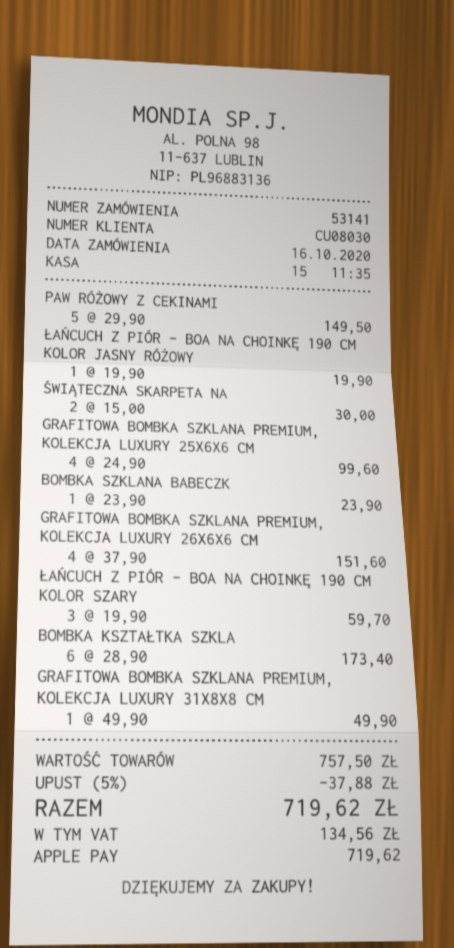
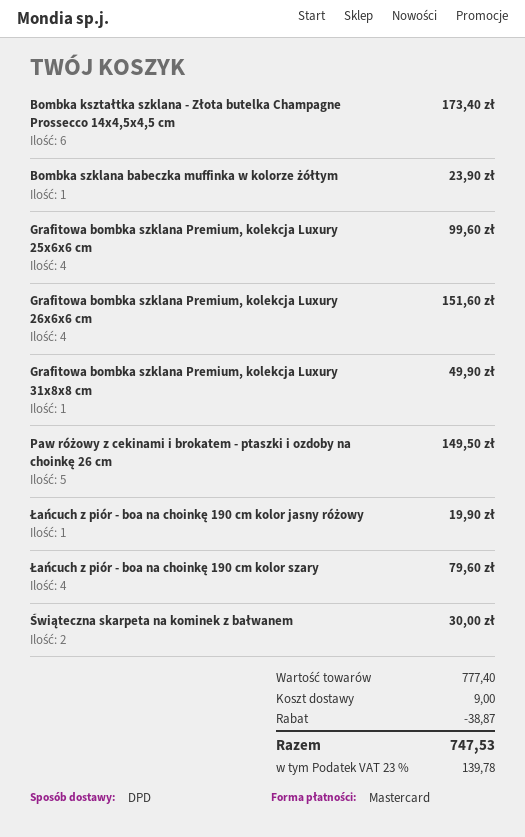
payment method: Apple Pay -> Mastercard
ŁAŃCUCH Z PIÓR - BOA NA CHOINKĘ 190 CM KOLOR SZARY: 3 for 59.70 -> 4 for 79.60
subtotal: 757.50 -> 777.40
discount: 37.88 -> 38.87
shipping: none -> 9.00
tax: 134.56 -> 139.78
total: 719.62 -> 747.53

